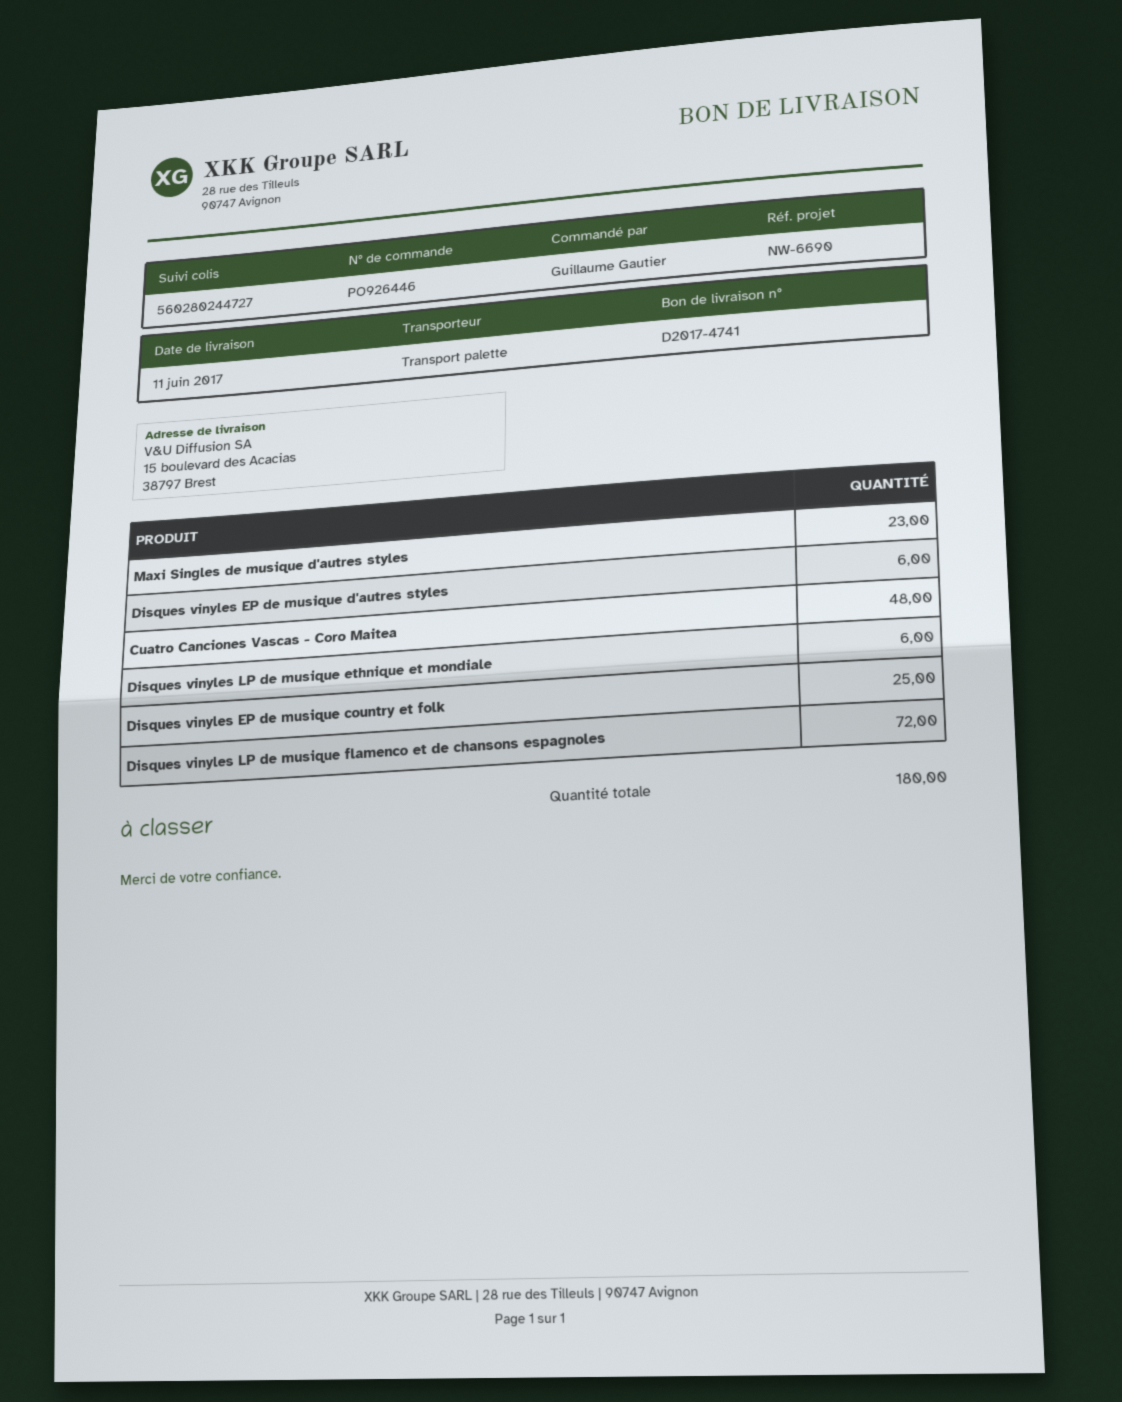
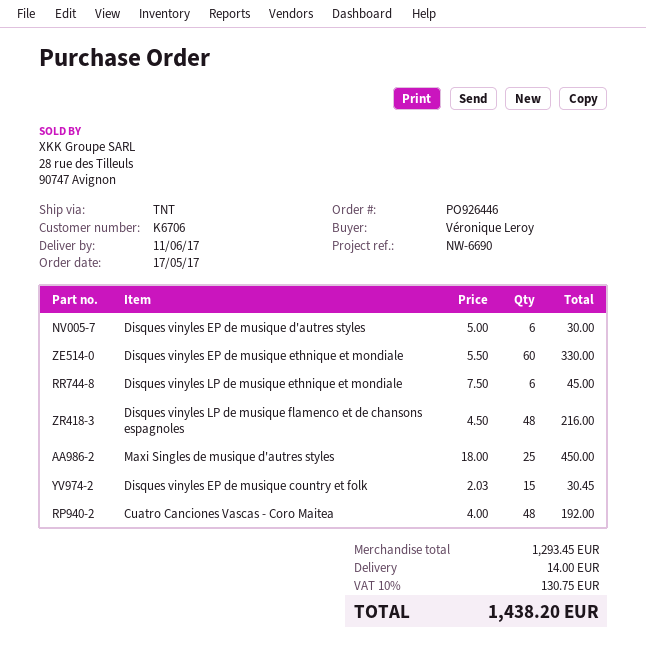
ordered by: Guillaume Gautier -> Véronique Leroy
shipping method: pallet freight -> TNT
Maxi Singles de musique d'autres styles: 23 -> 25
Disques vinyles EP de musique country et folk: 25 -> 15
Disques vinyles LP de musique flamenco et de chansons espagnoles: 72 -> 48
Disques vinyles EP de musique ethnique et mondiale: none -> 60

